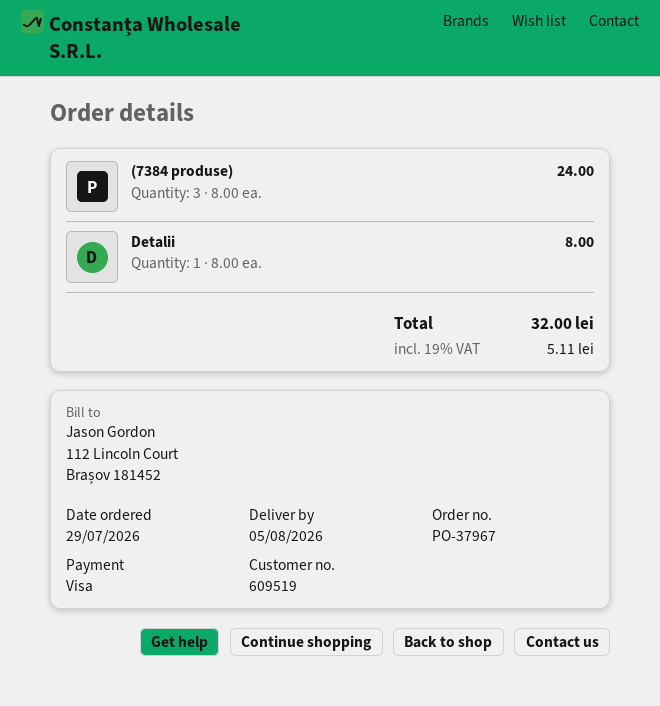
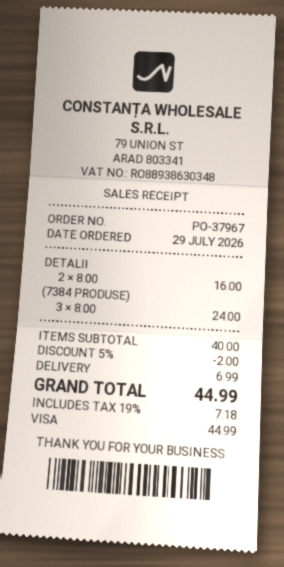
Detalii: 1 x 8.00 = 8.00 -> 2 x 8.00 = 16.00
discount: none -> 5% = 2.00
shipping: none -> 6.99
tax: 19% = 5.11 -> 19% = 7.18
total: 32.00 -> 44.99

